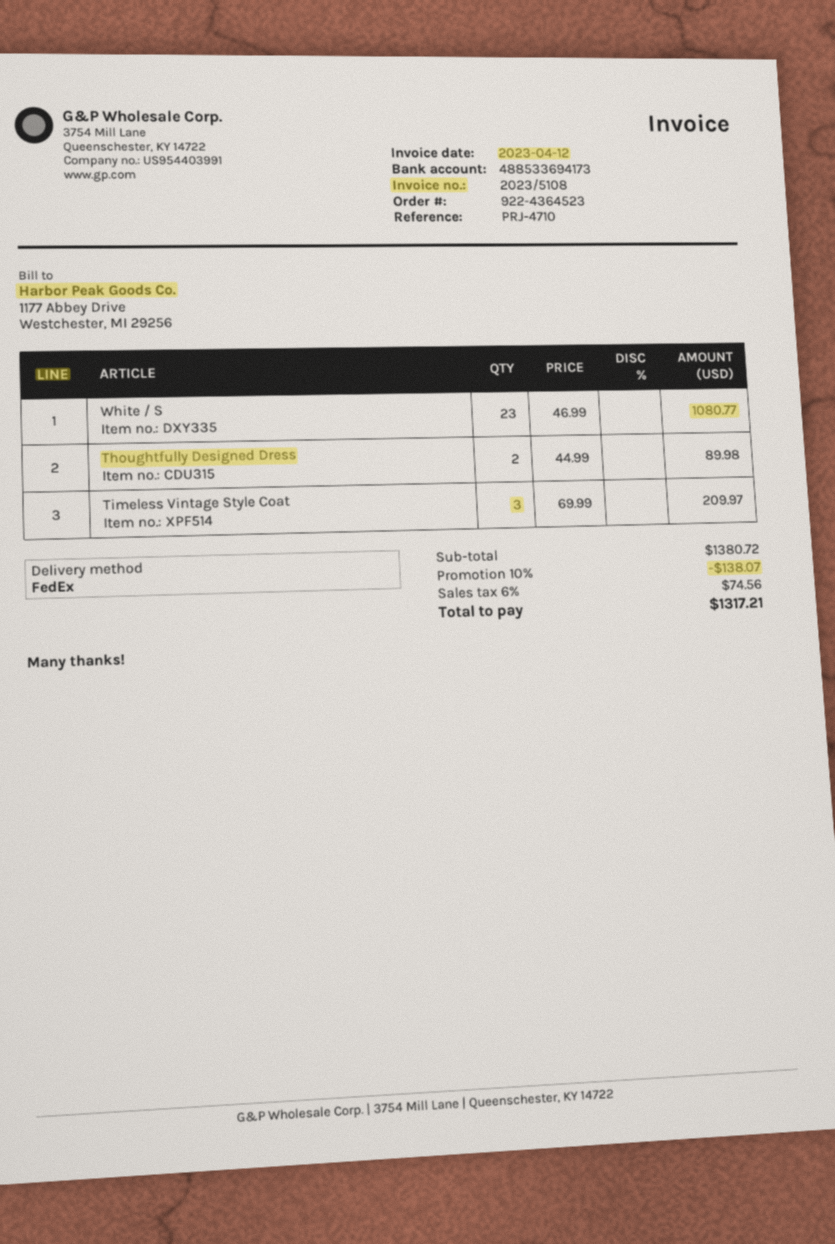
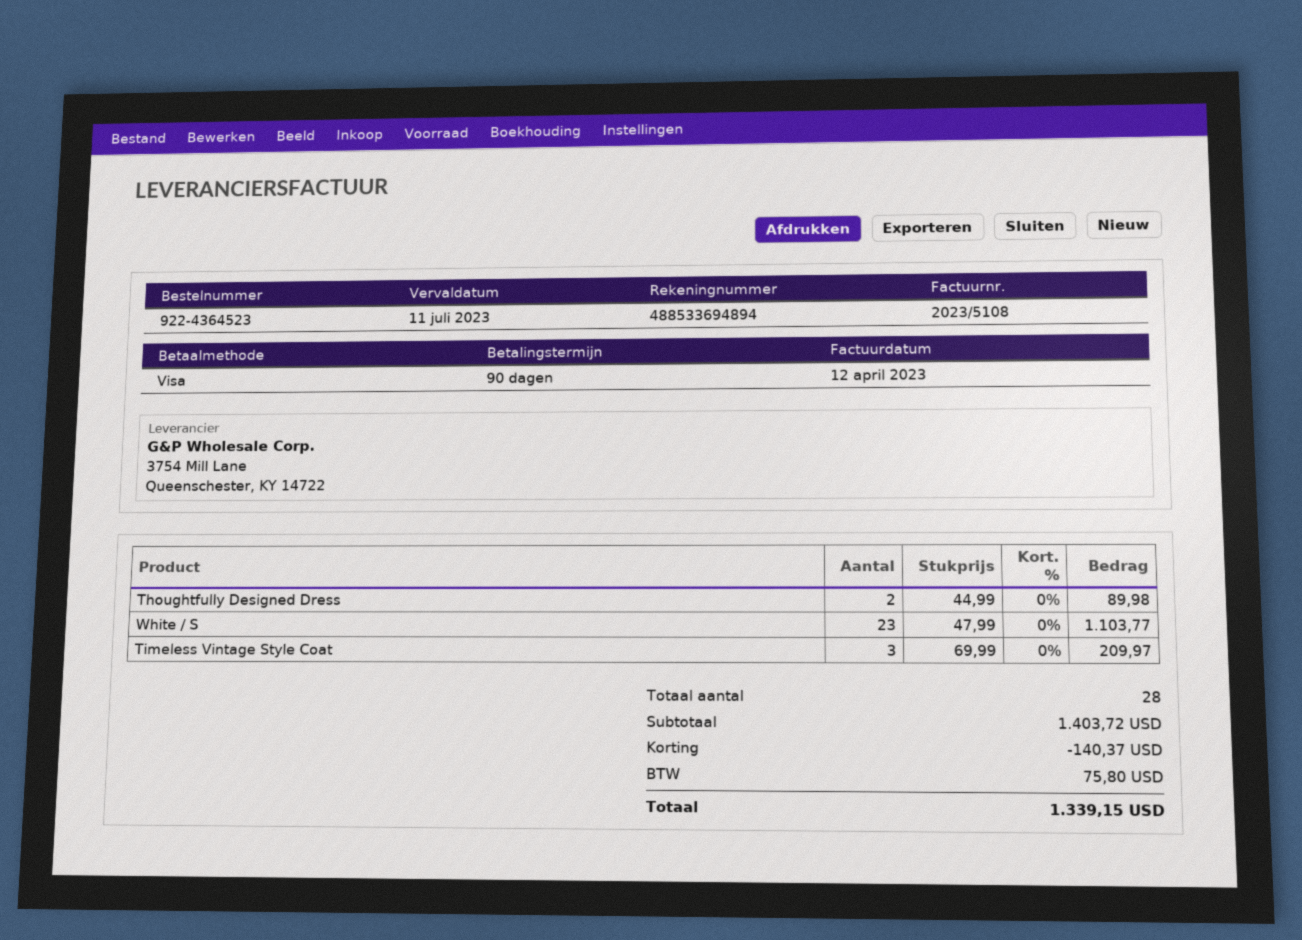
bank account: 488533694173 -> 488533694894
White / S: 23 x 46.99 = 1080.77 -> 23 x 47.99 = 1103.77
subtotal: 1380.72 -> 1403.72
discount: 138.07 -> 140.37
tax: 74.56 -> 75.80
total: 1317.21 -> 1339.15

